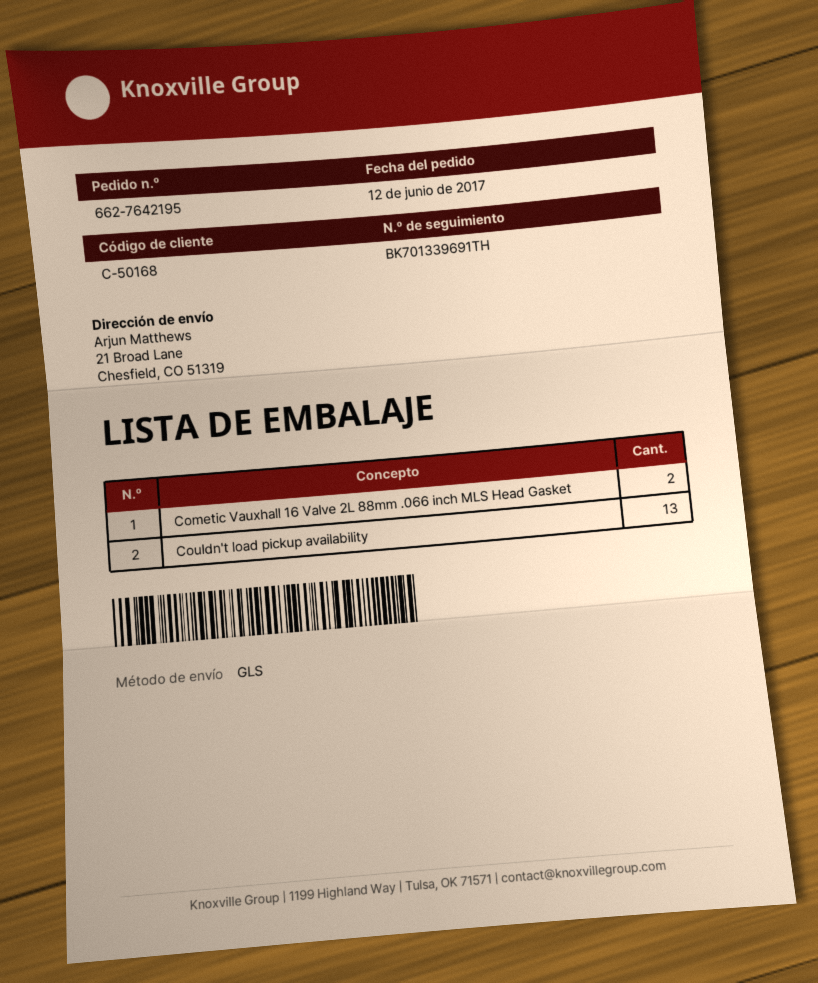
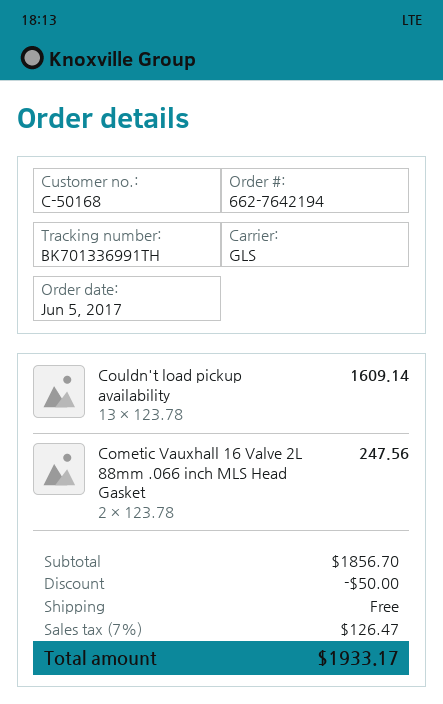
order number: 662-7642195 -> 662-7642194
order date: 2017-06-12 -> 2017-06-05
tracking number: BK701339691TH -> BK701336991TH

